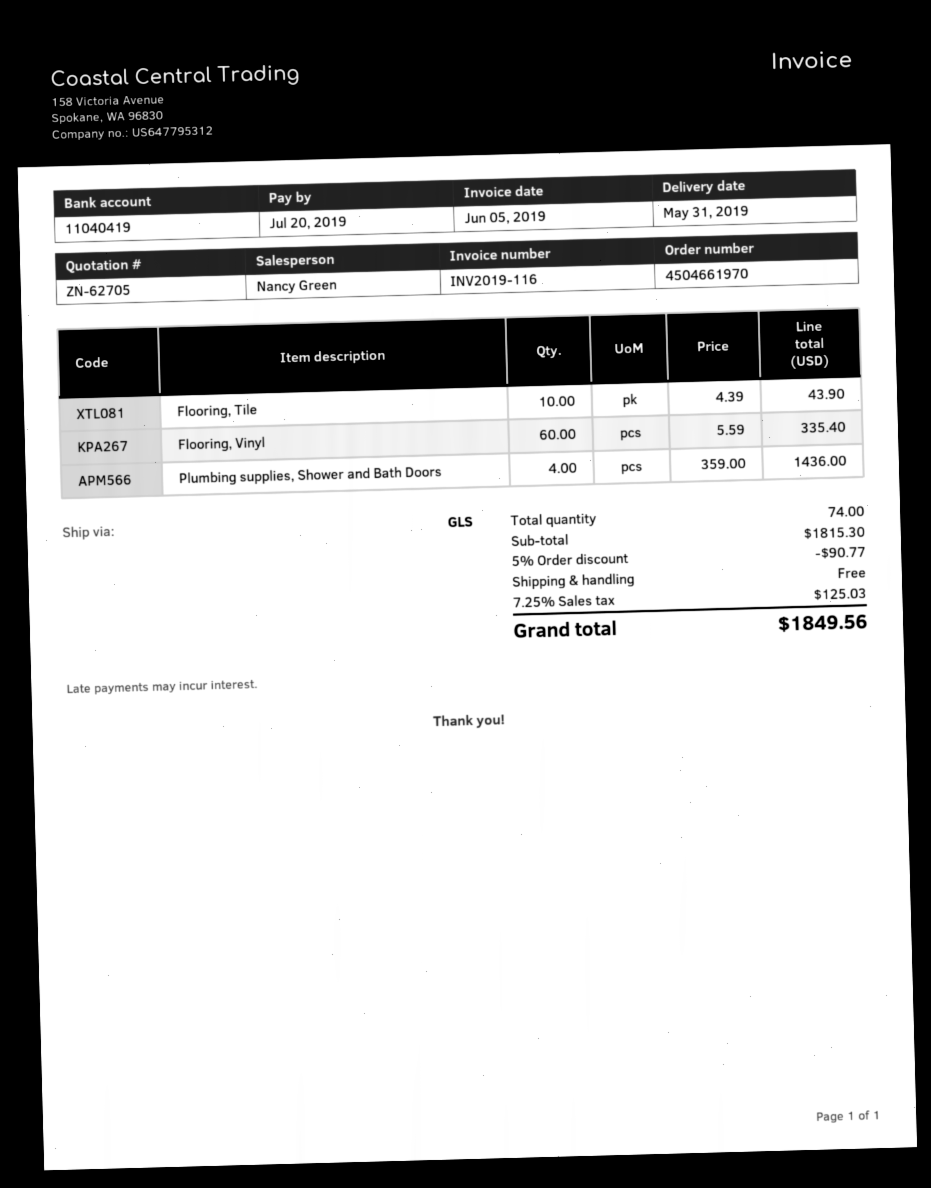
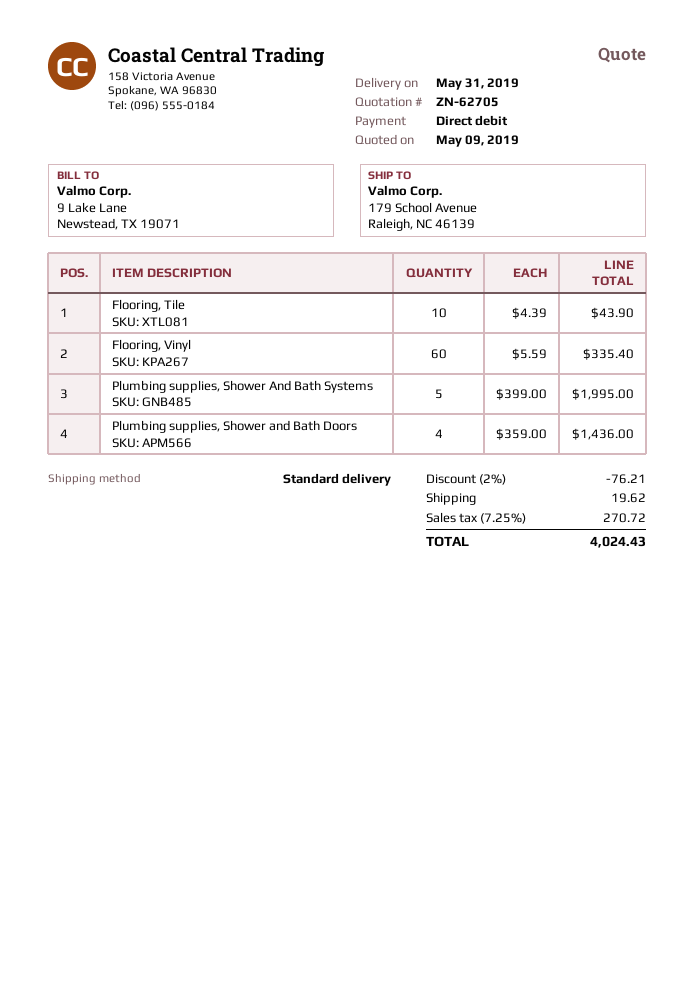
shipping method: GLS -> standard
Plumbing supplies, Shower And Bath Systems: none -> 5 x 399.00 = 1995.00
discount: 5% = 90.77 -> 2% = 76.21
shipping: 0.00 -> 19.62
tax: 7.25% = 125.03 -> 7.25% = 270.72
total: 1849.56 -> 4024.43

